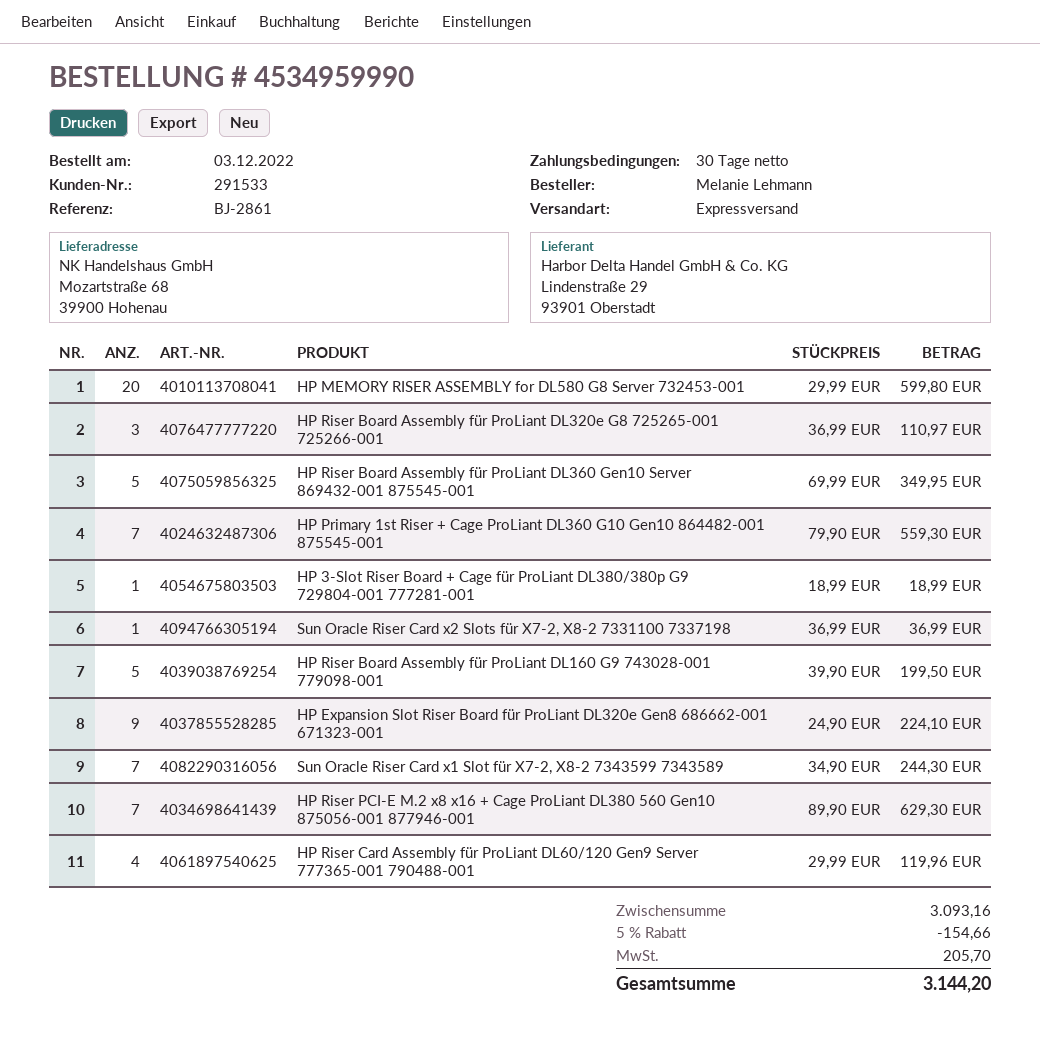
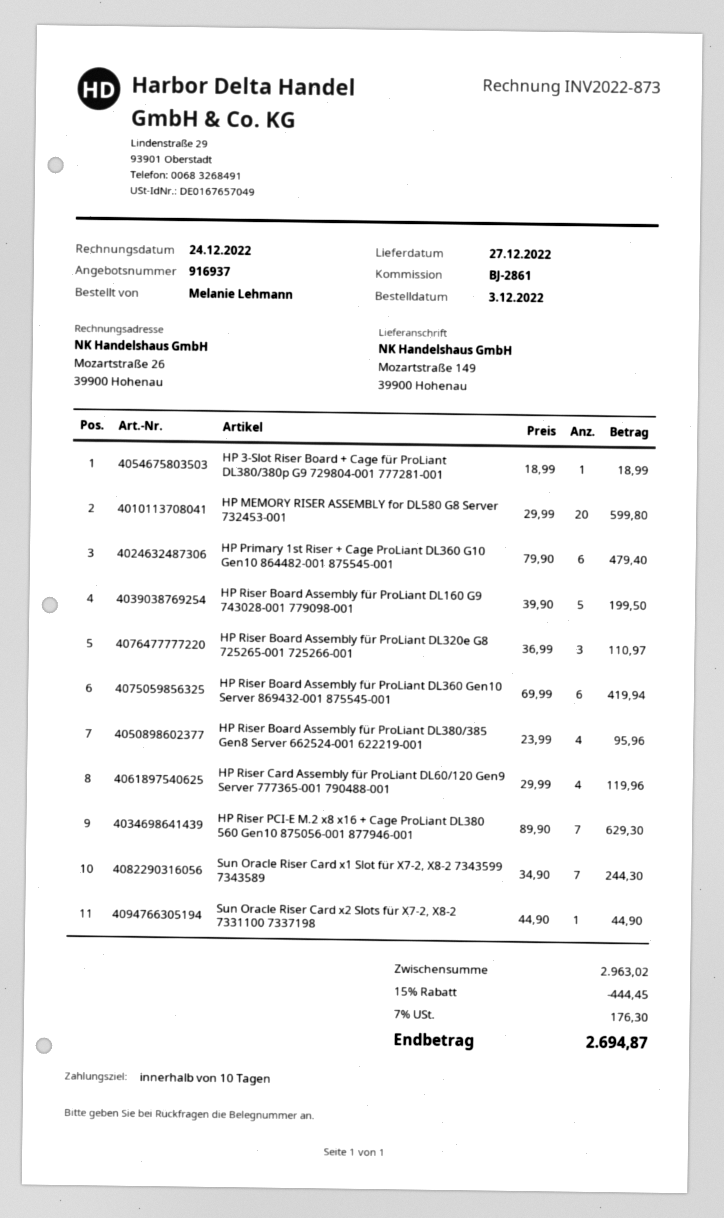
payment terms: 30 days -> 10 days
ship to: Mozartstraße 68, 39900 Hohenau -> Mozartstraße 149, 39900 Hohenau
HP Riser Board Assembly für ProLiant DL360 Gen10 Server 869432-001 875545-001: 5 x 69.99 = 349.95 -> 6 x 69.99 = 419.94
HP Primary 1st Riser + Cage ProLiant DL360 G10 Gen10 864482-001 875545-001: 7 x 79.90 = 559.30 -> 6 x 79.90 = 479.40
Sun Oracle Riser Card x2 Slots für X7-2, X8-2 7331100 7337198: 1 x 36.99 = 36.99 -> 1 x 44.90 = 44.90
HP Expansion Slot Riser Board für ProLiant DL320e Gen8 686662-001 671323-001: 9 x 24.90 = 224.10 -> none
HP Riser Board Assembly für ProLiant DL380/385 Gen8 Server 662524-001 622219-001: none -> 4 x 23.99 = 95.96
subtotal: 3093.16 -> 2963.02
discount: 5% = 154.66 -> 15% = 444.45
tax: 205.70 -> 176.30
total: 3144.20 -> 2694.87

